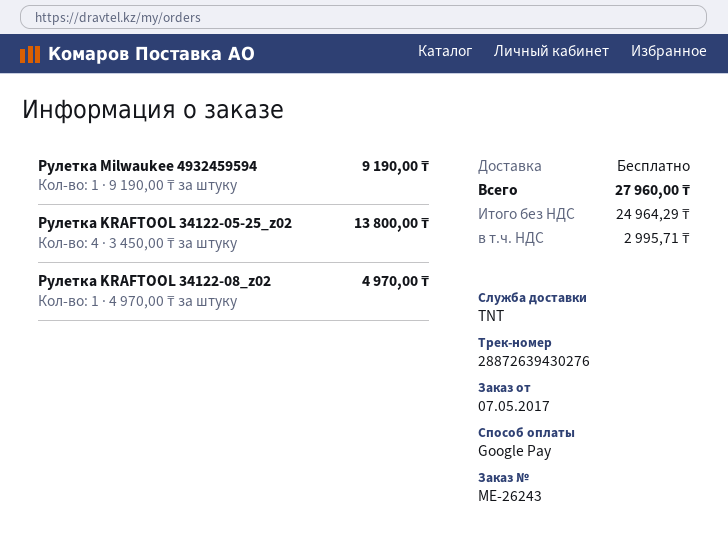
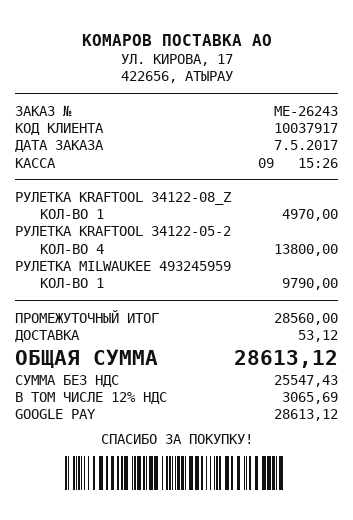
Рулетка Milwaukee 4932459594: 1 for 9190.00 -> 1 for 9790.00
shipping: 0.00 -> 53.12
net: 24964.29 -> 25547.43
tax: 2995.71 -> 3065.69
total: 27960.00 -> 28613.12

